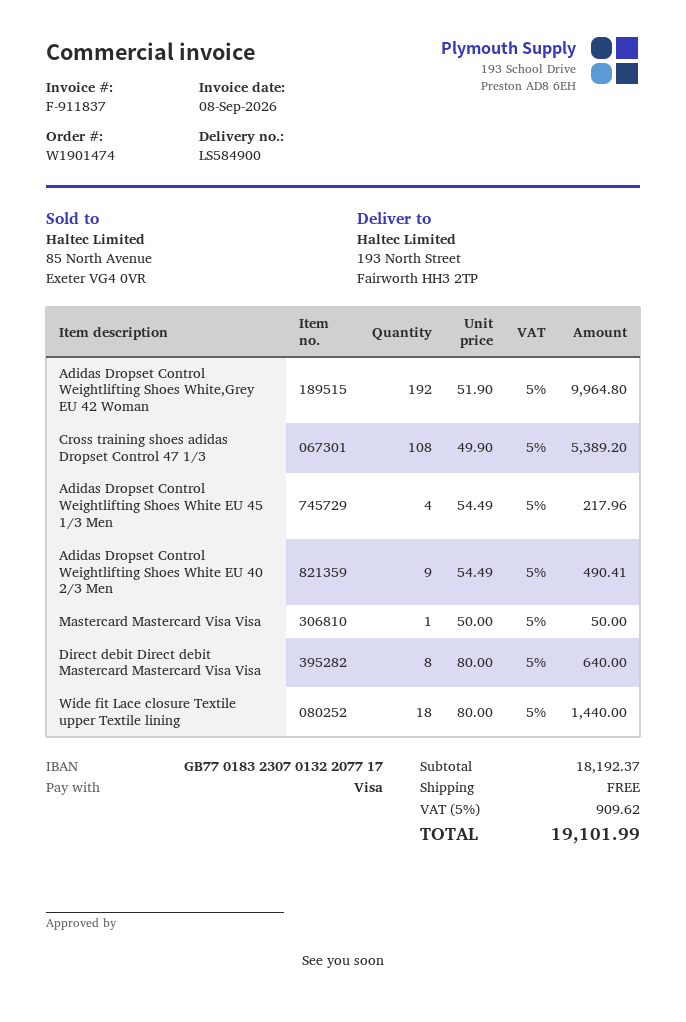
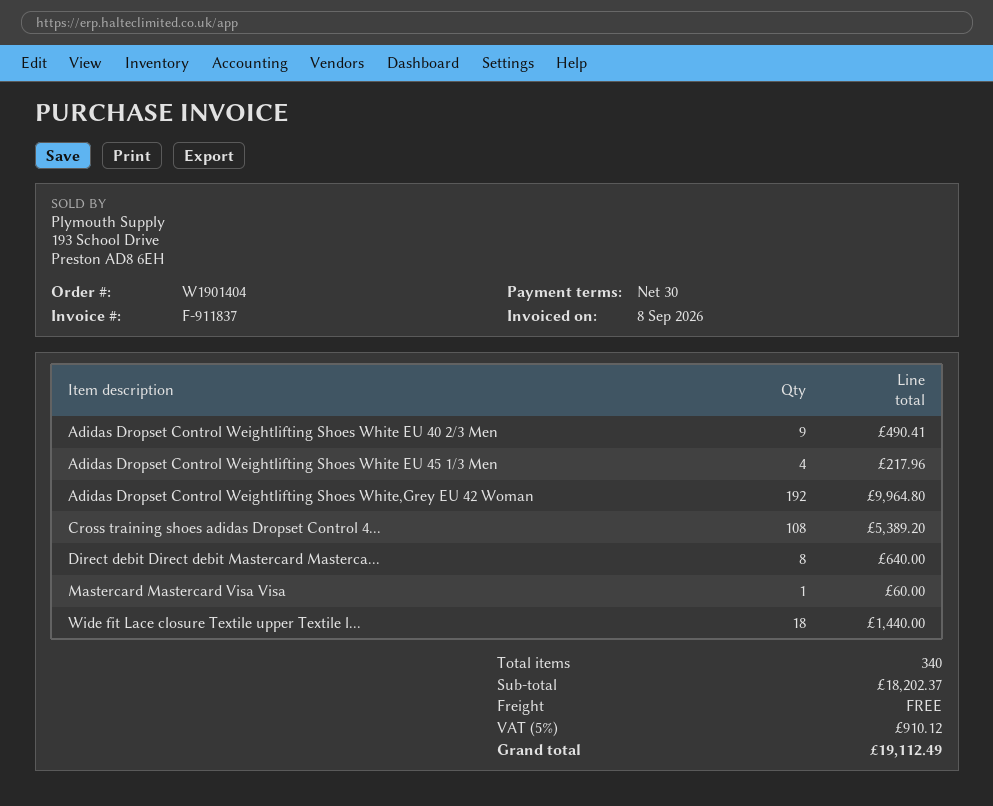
order number: W1901474 -> W1901404
Mastercard Mastercard Visa Visa: 1 for 50.00 -> 1 for 60.00
subtotal: 18192.37 -> 18202.37
tax: 5% = 909.62 -> 5% = 910.12
total: 19101.99 -> 19112.49

